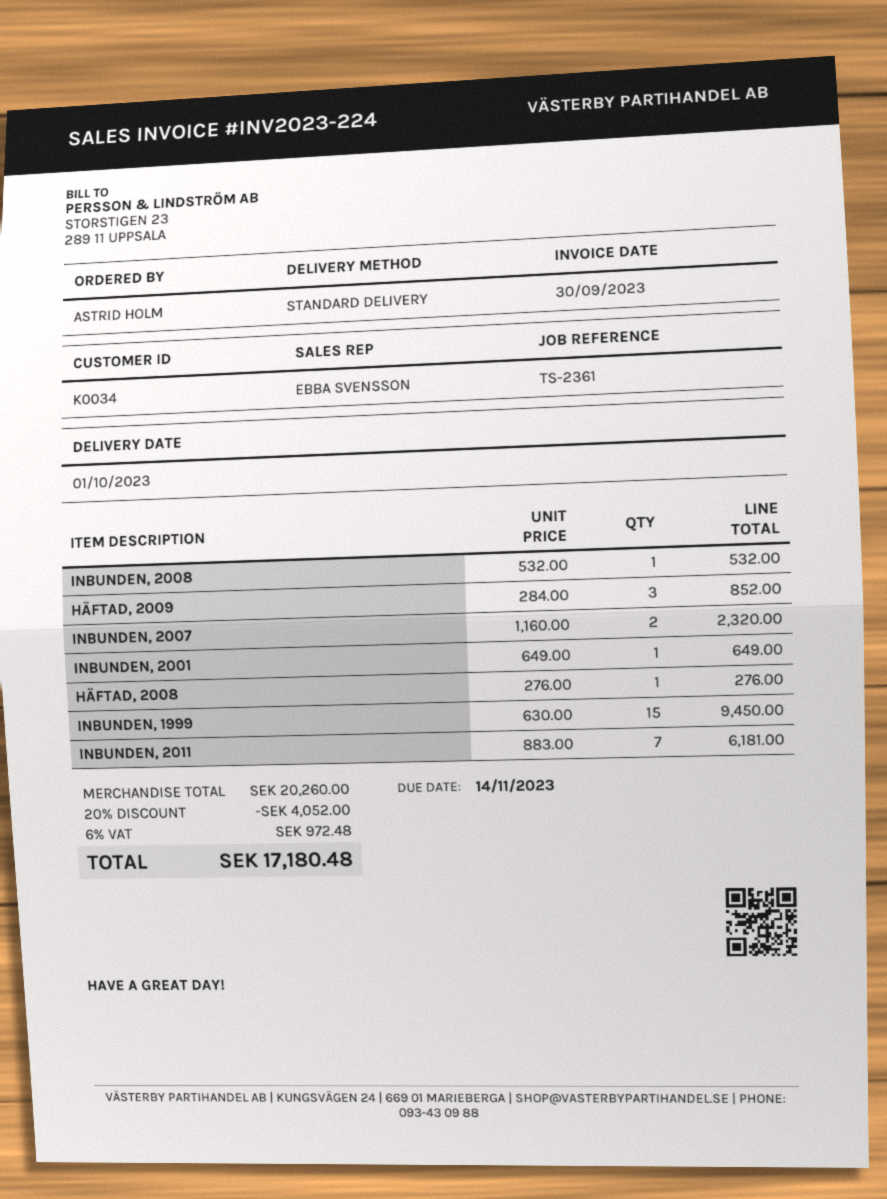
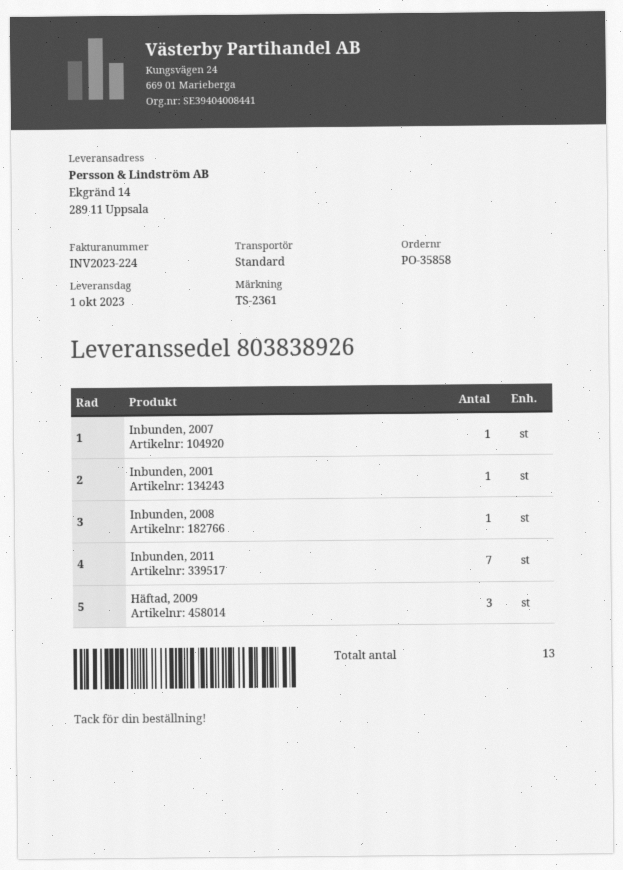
INBUNDEN, 2007: 2 -> 1
HÄFTAD, 2008: 1 -> none
INBUNDEN, 1999: 15 -> none

